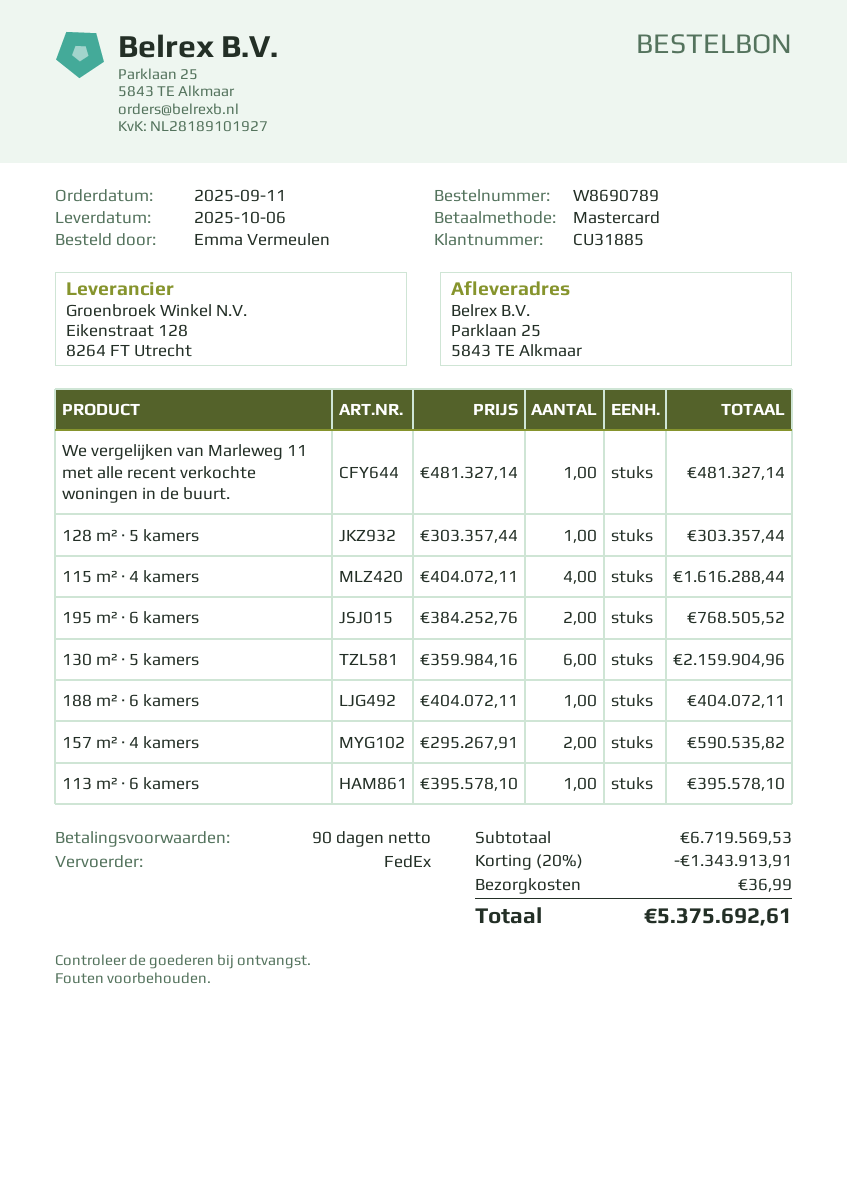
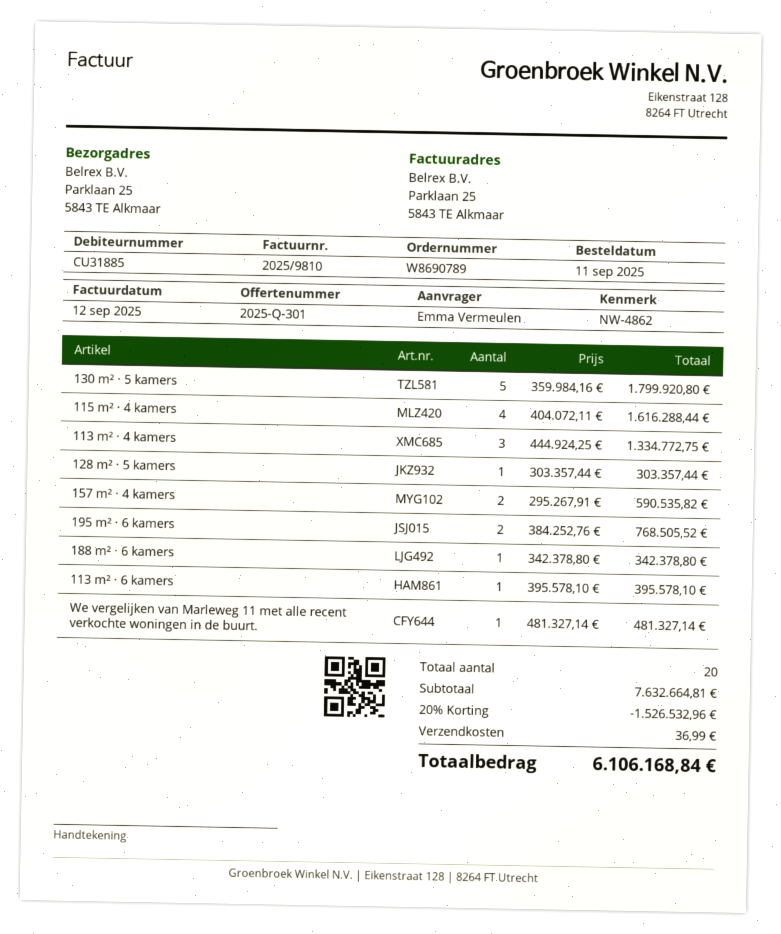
130 m² · 5 kamers: 6 x 359984.16 = 2159904.96 -> 5 x 359984.16 = 1799920.80
188 m² · 6 kamers: 1 x 404072.11 = 404072.11 -> 1 x 342378.80 = 342378.80
113 m² · 4 kamers: none -> 3 x 444924.25 = 1334772.75
subtotal: 6719569.53 -> 7632664.81
discount: 20% = 1343913.91 -> 20% = 1526532.96
total: 5375692.61 -> 6106168.84

